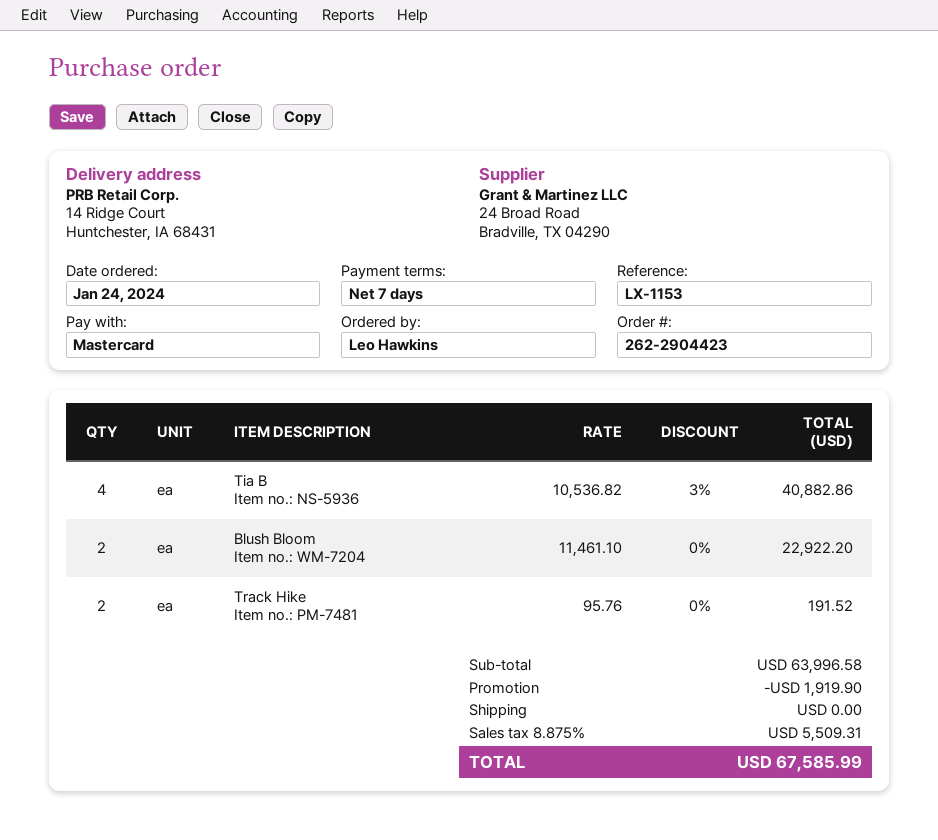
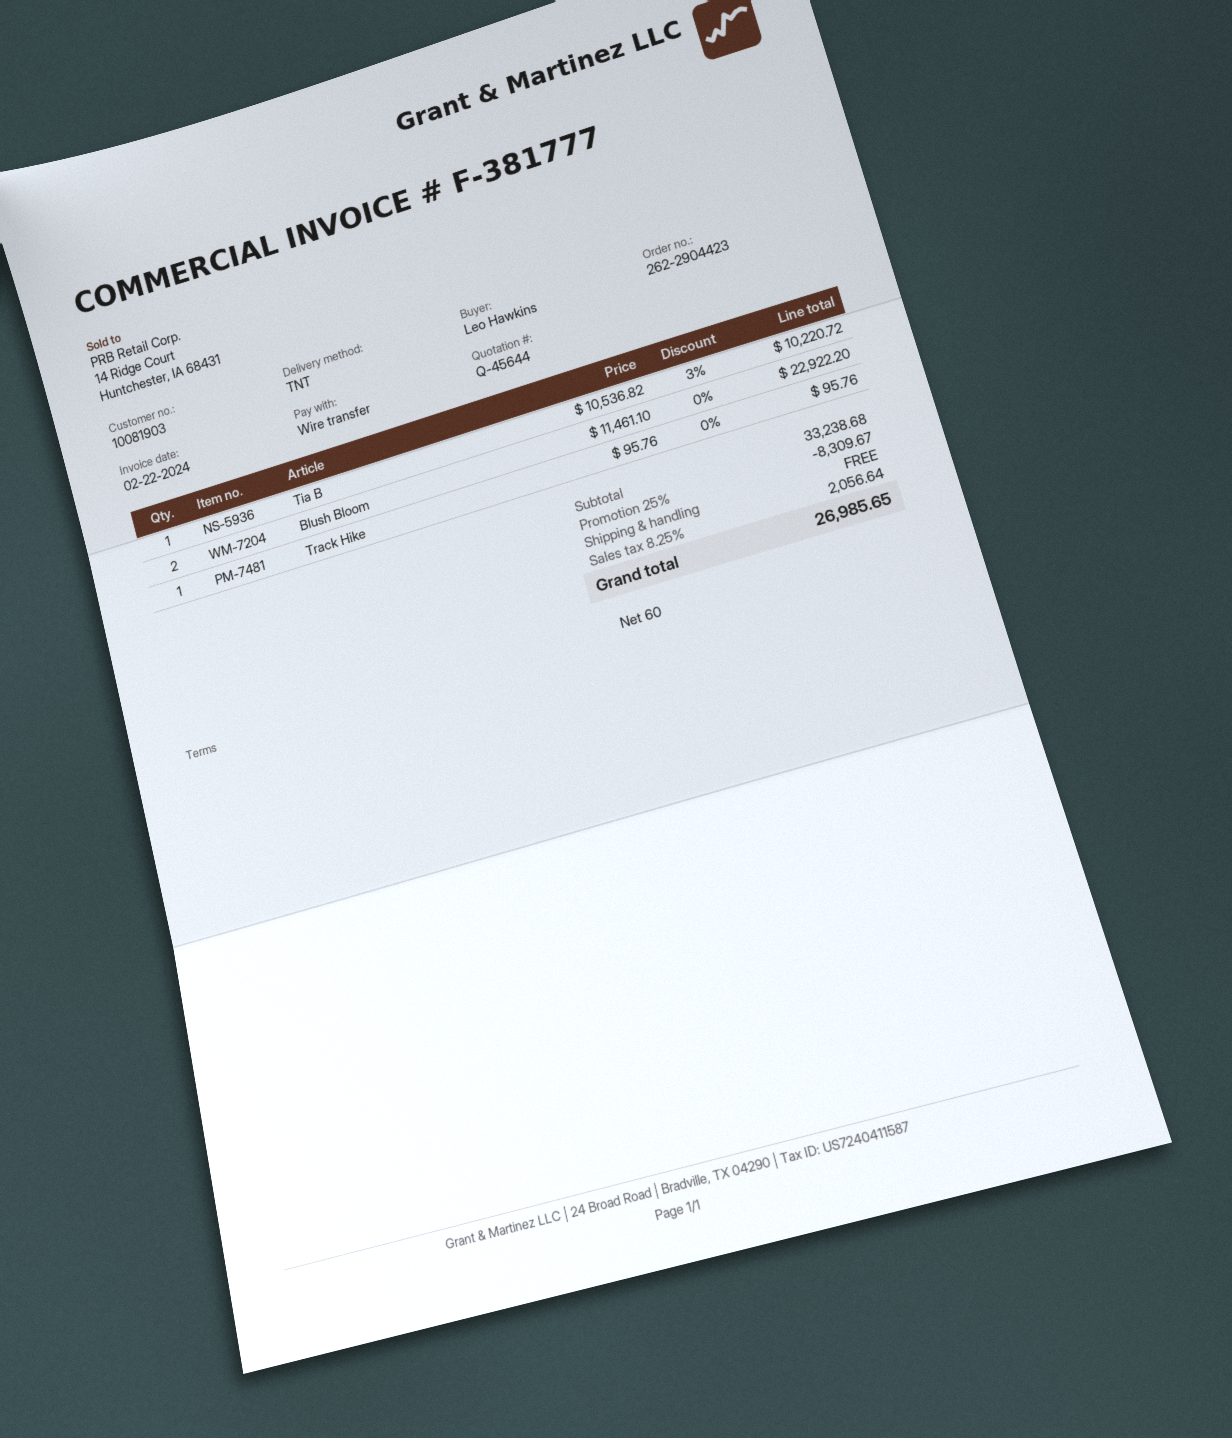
payment terms: 7 days -> 60 days
payment method: Mastercard -> bank transfer
Tia B: 4 x 10536.82 - 3% = 40882.86 -> 1 x 10536.82 - 3% = 10220.72
Track Hike: 2 x 95.76 = 191.52 -> 1 x 95.76 = 95.76
subtotal: 63996.58 -> 33238.68
discount: 1919.90 -> 8309.67
tax: 8.875% = 5509.31 -> 8.25% = 2056.64
total: 67585.99 -> 26985.65

